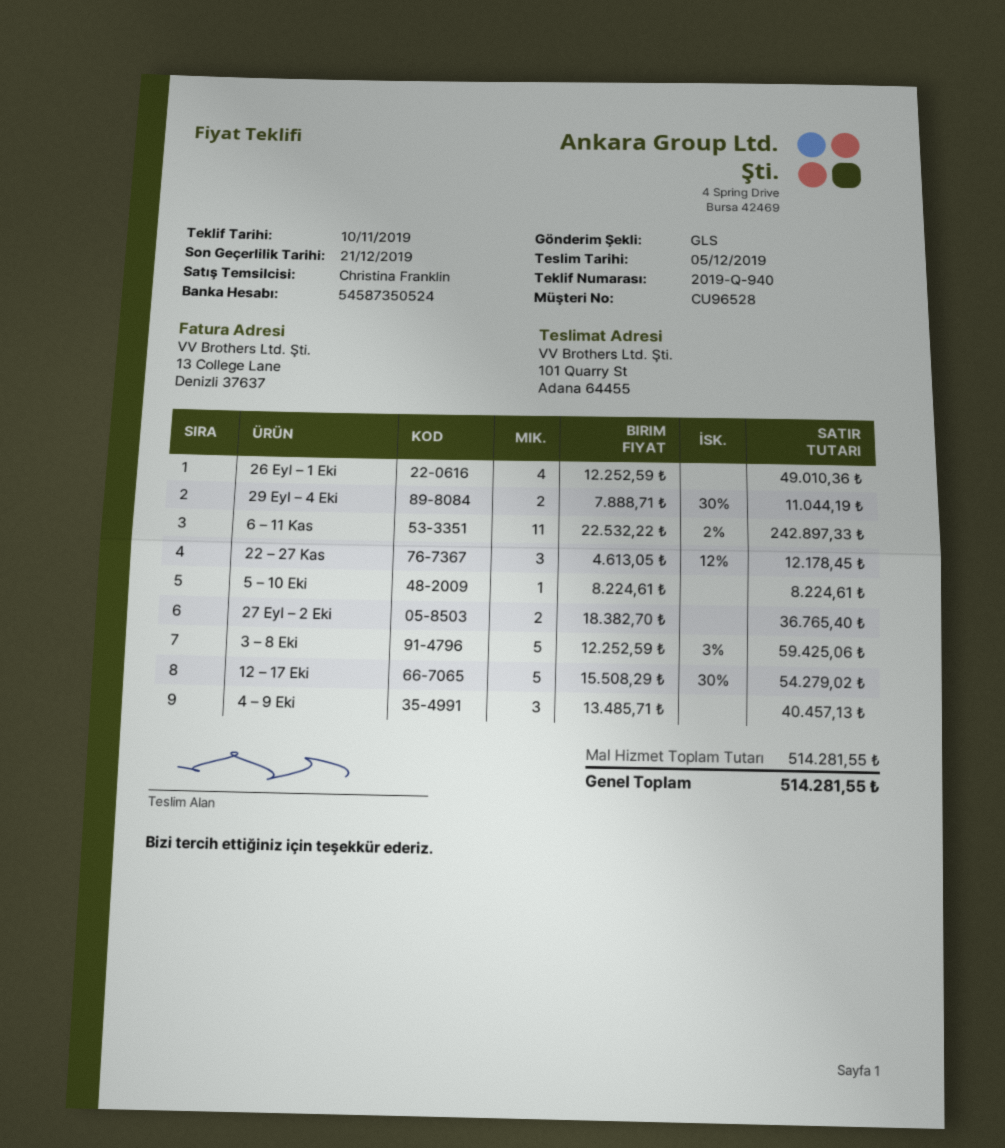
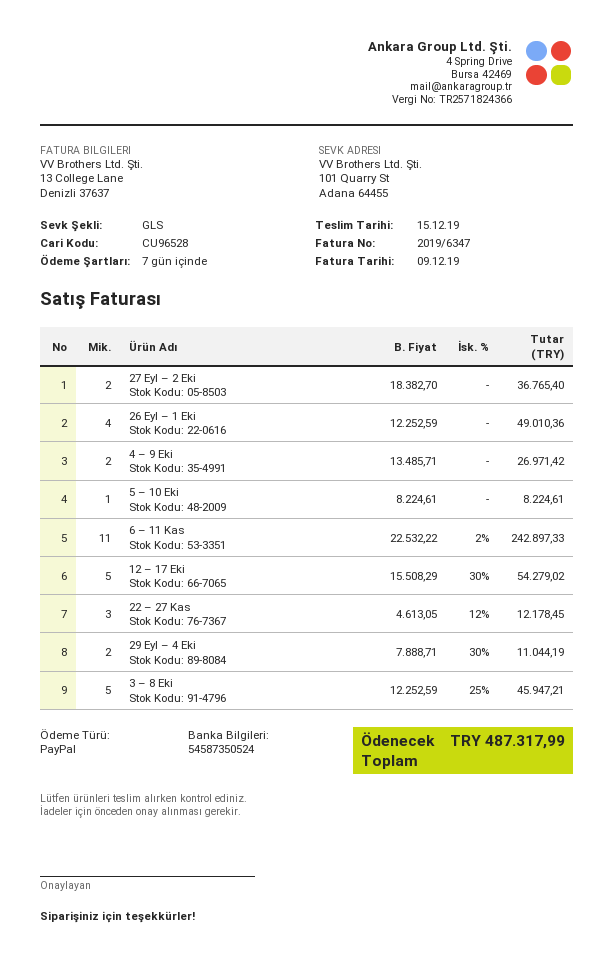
delivery date: 2019-12-05 -> 2019-12-15
3 – 8 Eki: 5 x 12252.59 - 3% = 59425.06 -> 5 x 12252.59 - 25% = 45947.21
4 – 9 Eki: 3 x 13485.71 = 40457.13 -> 2 x 13485.71 = 26971.42
total: 514281.55 -> 487317.99

